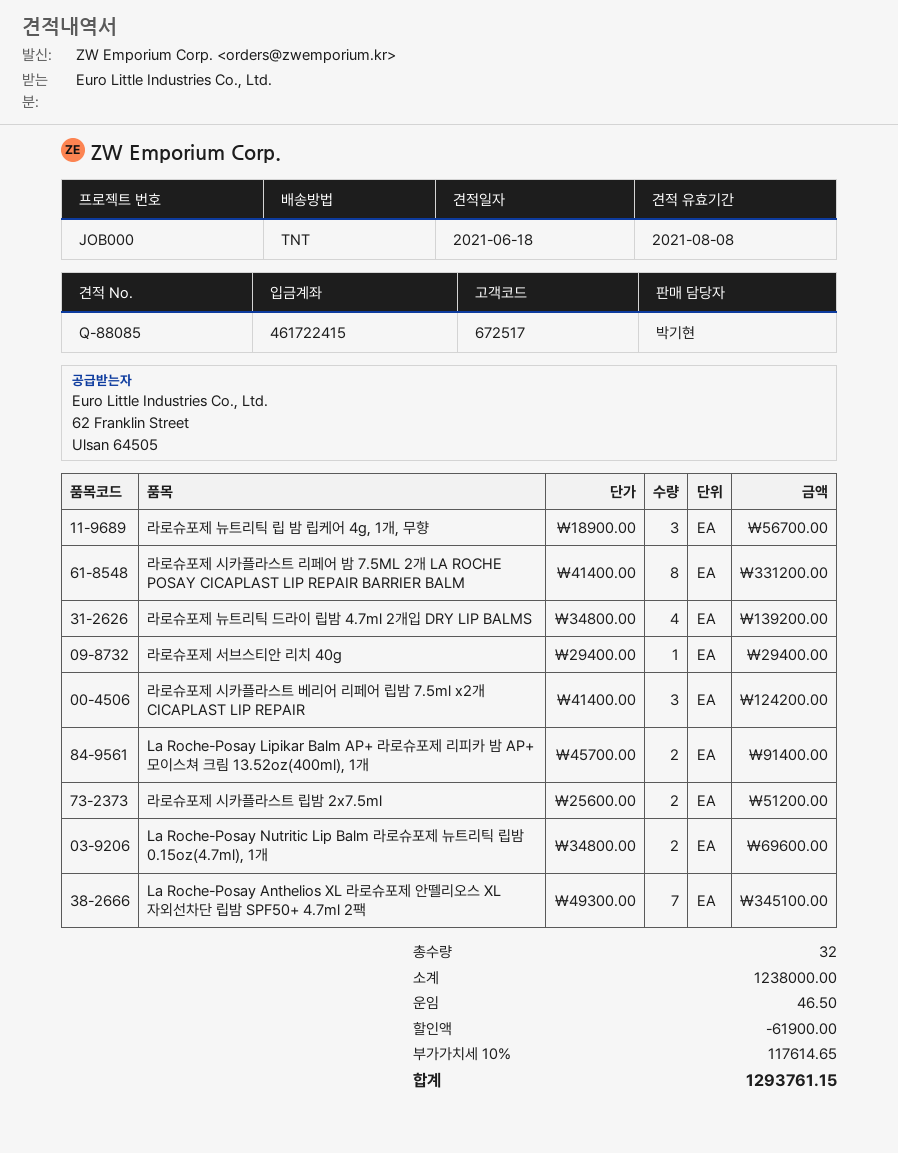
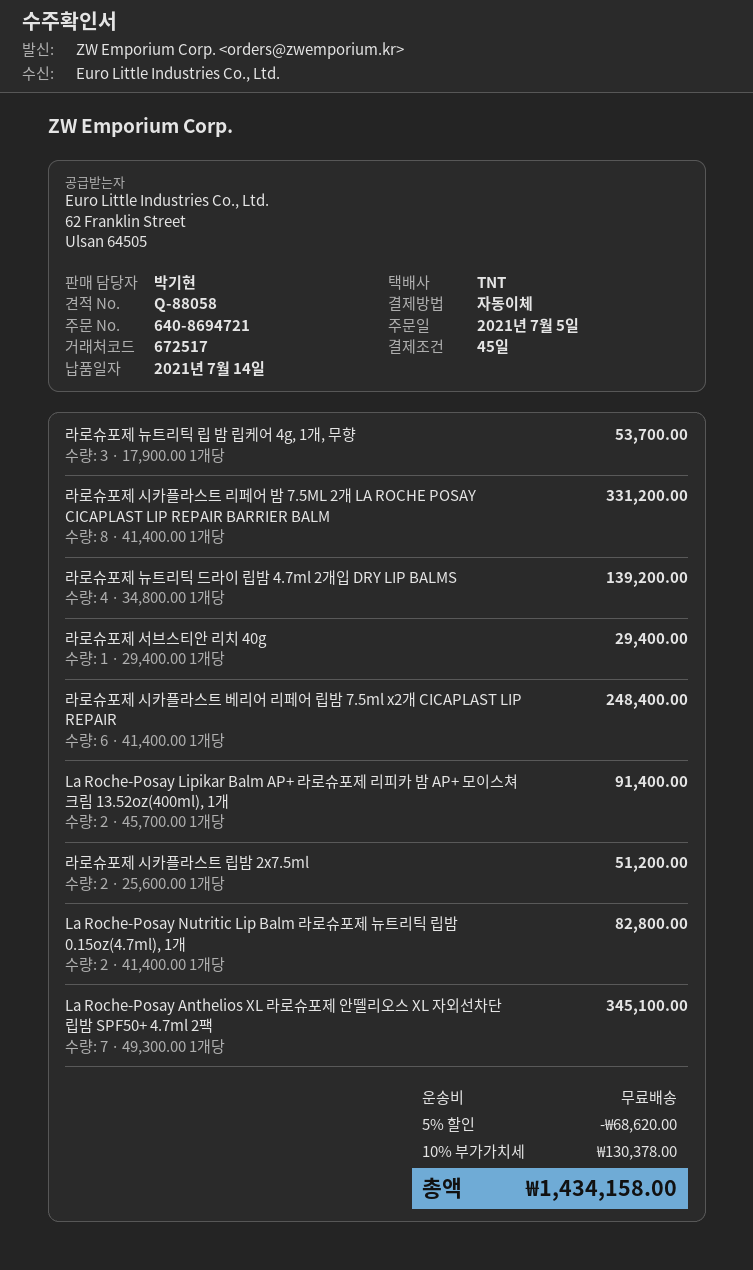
quote number: Q-88085 -> Q-88058
라로슈포제 뉴트리틱 립 밤 립케어 4g, 1개, 무향: 3 x 18900.00 = 56700.00 -> 3 x 17900.00 = 53700.00
라로슈포제 시카플라스트 베리어 리페어 립밤 7.5ml x2개 CICAPLAST LIP REPAIR: 3 x 41400.00 = 124200.00 -> 6 x 41400.00 = 248400.00
La Roche-Posay Nutritic Lip Balm 라로슈포제 뉴트리틱 립밤 0.15oz(4.7ml), 1개: 2 x 34800.00 = 69600.00 -> 2 x 41400.00 = 82800.00
discount: 61900.00 -> 68620.00
shipping: 46.50 -> 0.00
tax: 10% = 117614.65 -> 10% = 130378.00
total: 1293761.15 -> 1434158.00

